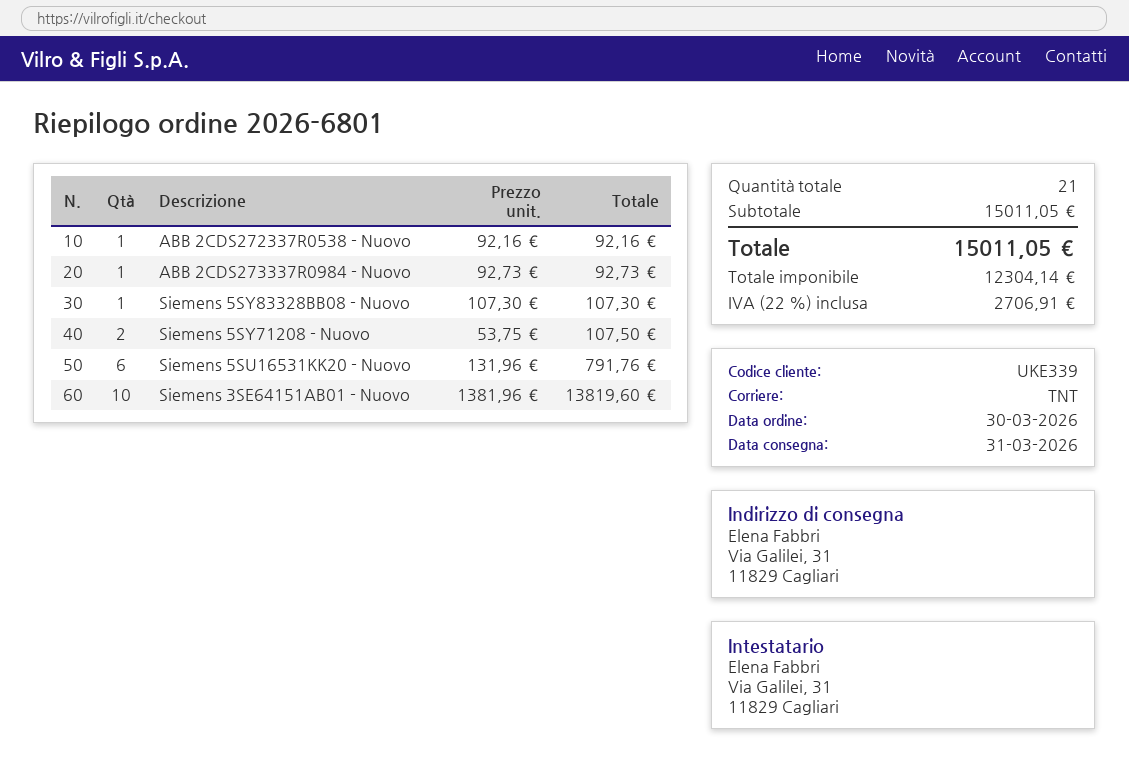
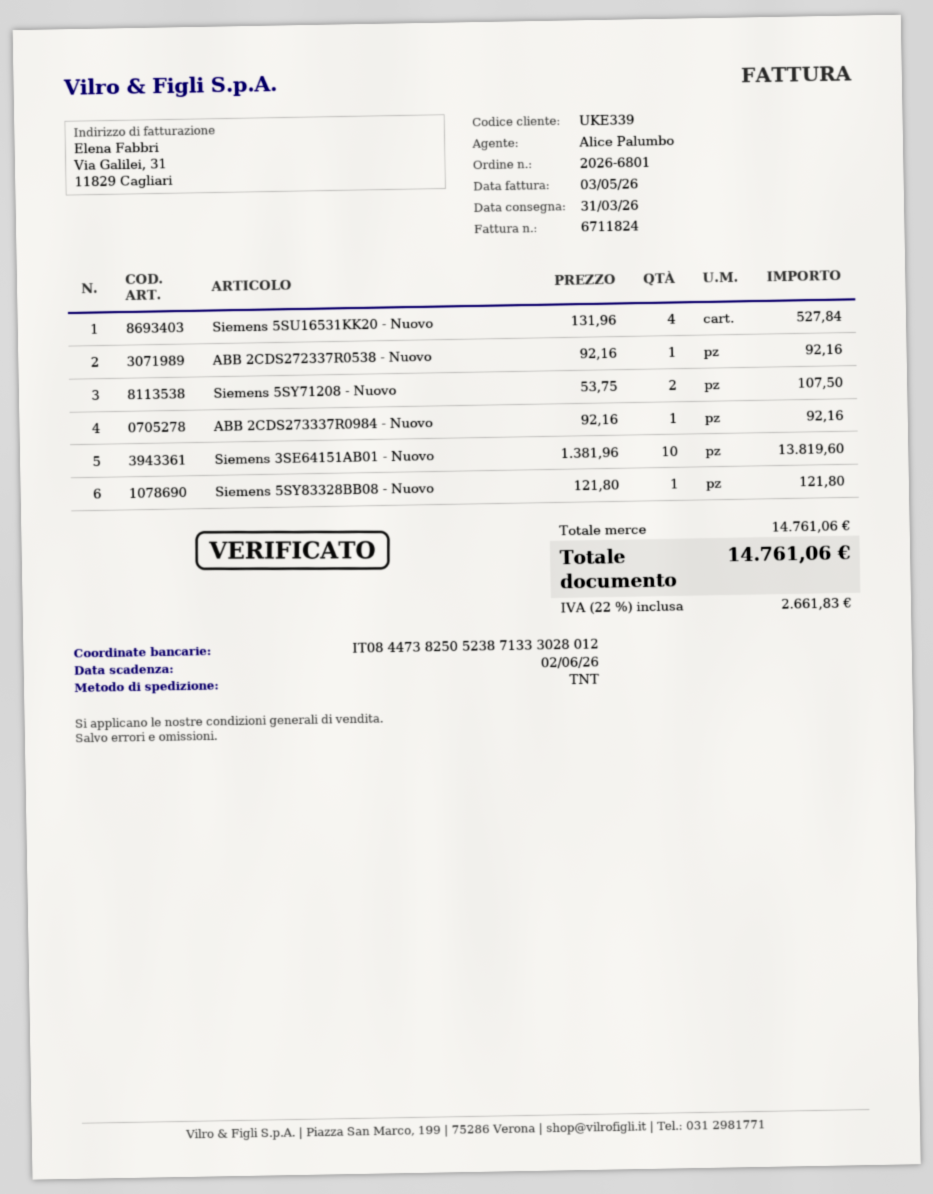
ABB 2CDS273337R0984 - Nuovo: 1 x 92.73 = 92.73 -> 1 x 92.16 = 92.16
Siemens 5SY83328BB08 - Nuovo: 1 x 107.30 = 107.30 -> 1 x 121.80 = 121.80
Siemens 5SU16531KK20 - Nuovo: 6 x 131.96 = 791.76 -> 4 x 131.96 = 527.84
subtotal: 15011.05 -> 14761.06
tax: 22% = 2706.91 -> 22% = 2661.83
total: 15011.05 -> 14761.06

